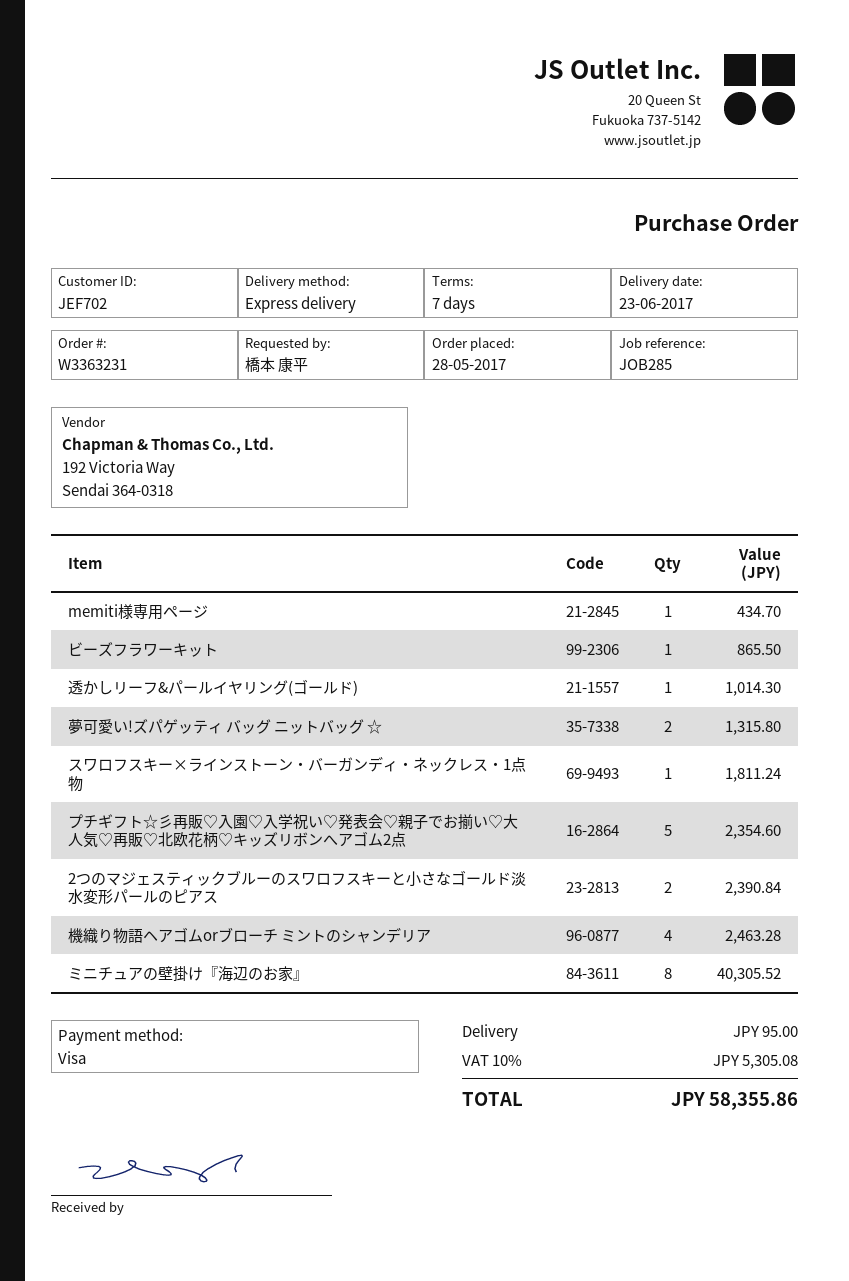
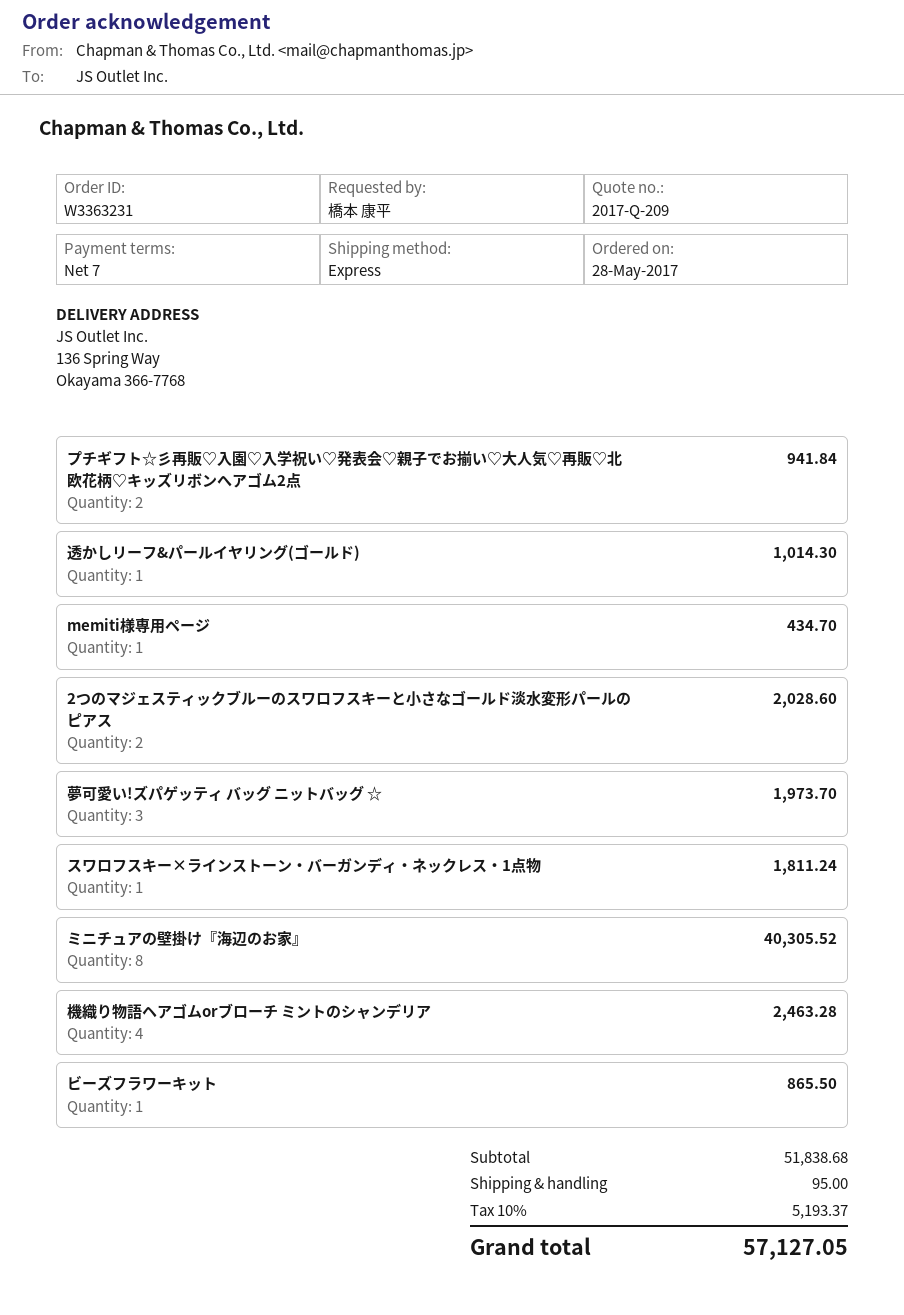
夢可愛い!ズパゲッティ バッグ ニットバッグ ☆: 2 for 1315.80 -> 3 for 1973.70
プチギフト☆彡再販♡入園♡入学祝い♡発表会♡親子でお揃い♡大人気♡再販♡北欧花柄♡キッズリボンへアゴム2点: 5 for 2354.60 -> 2 for 941.84
2つのマジェスティックブルーのスワロフスキーと小さなゴールド淡水変形パールのピアス: 2 for 2390.84 -> 2 for 2028.60
tax: 10% = 5305.08 -> 10% = 5193.37
total: 58355.86 -> 57127.05

